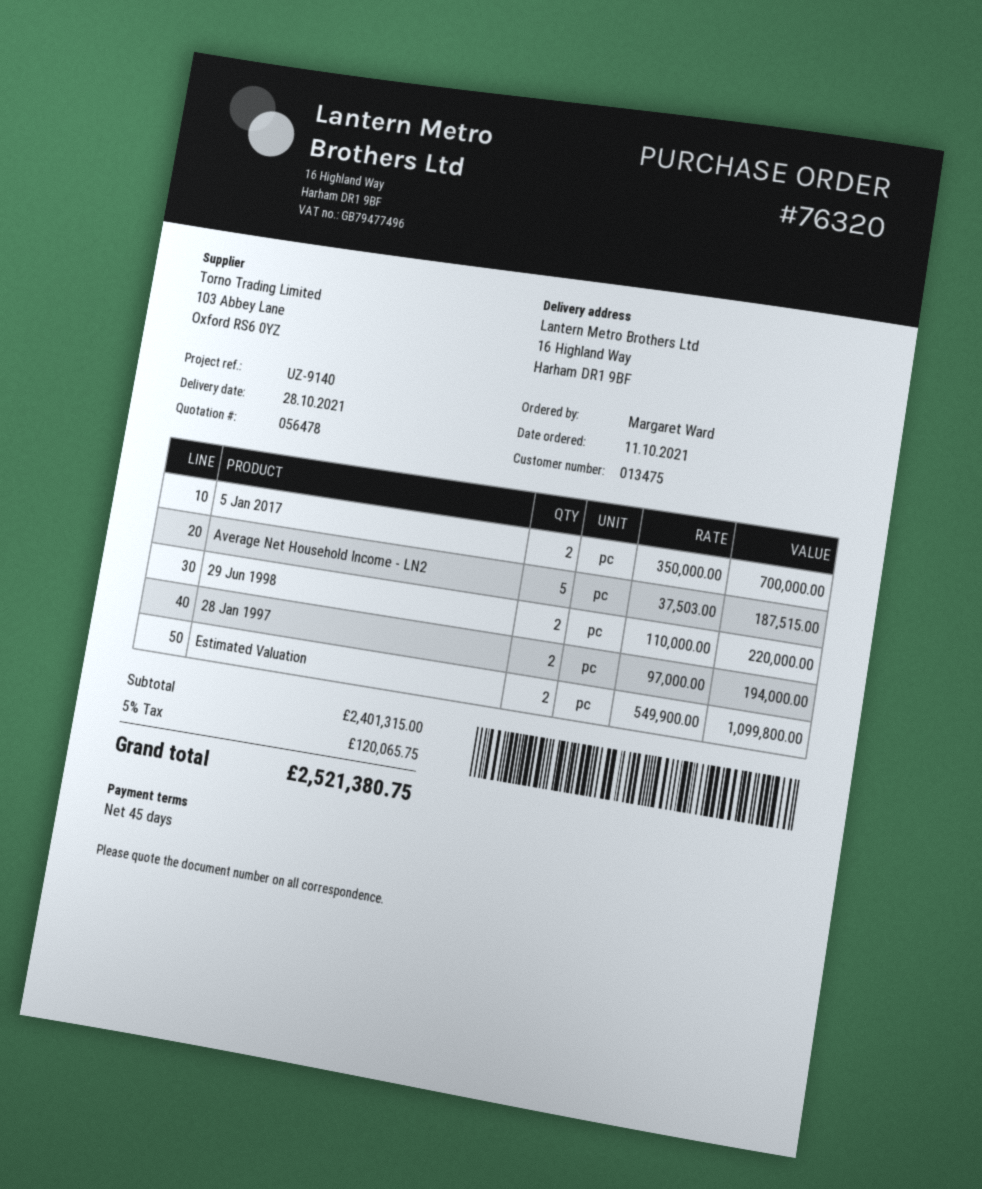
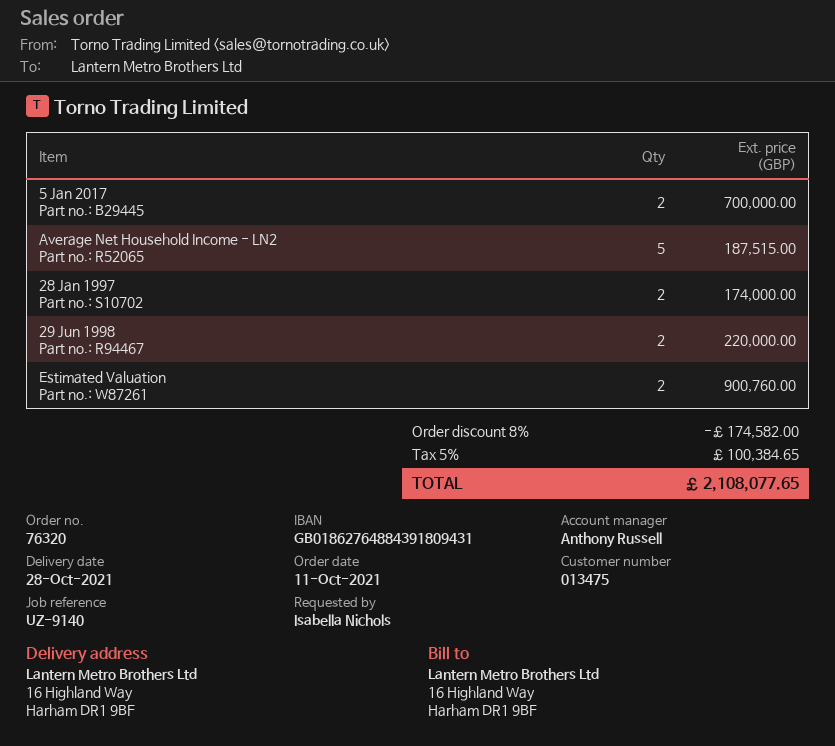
ordered by: Margaret Ward -> Isabella Nichols
28 Jan 1997: 2 for 194000.00 -> 2 for 174000.00
Estimated Valuation: 2 for 1099800.00 -> 2 for 900760.00
discount: none -> 8% = 174582.00
tax: 5% = 120065.75 -> 5% = 100384.65
total: 2521380.75 -> 2108077.65

